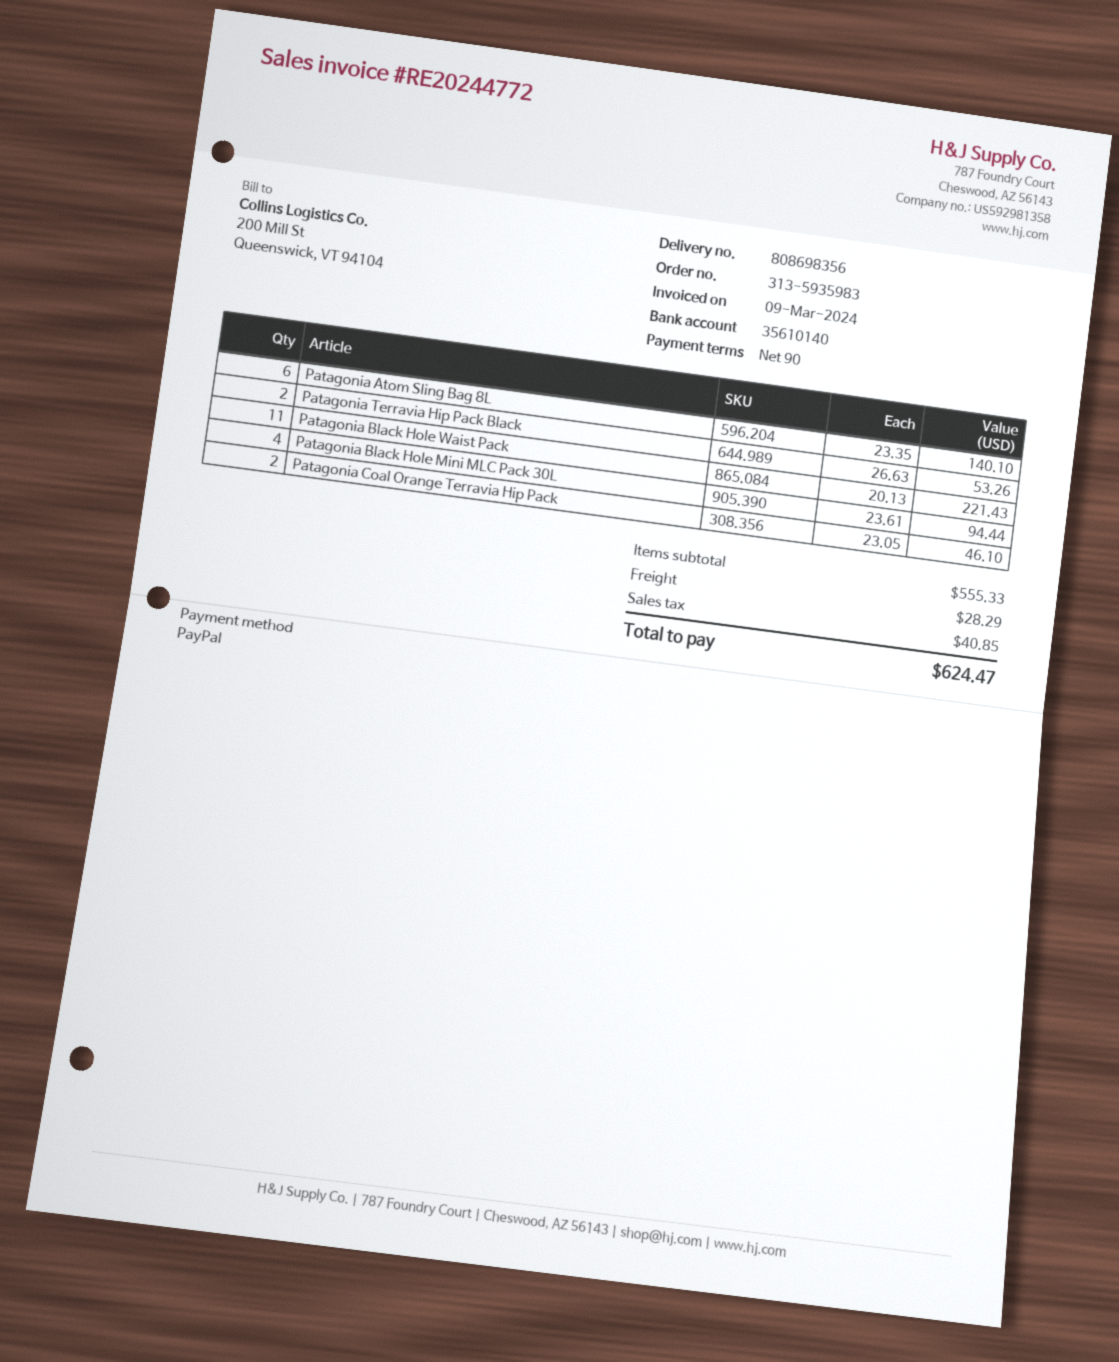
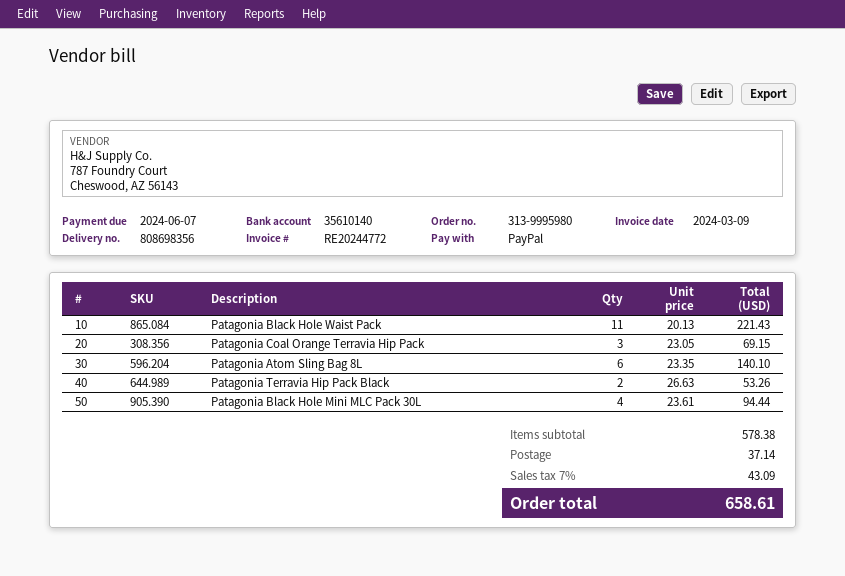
order number: 313-5935983 -> 313-9995980
Patagonia Coal Orange Terravia Hip Pack: 2 x 23.05 = 46.10 -> 3 x 23.05 = 69.15
subtotal: 555.33 -> 578.38
shipping: 28.29 -> 37.14
tax: 40.85 -> 43.09
total: 624.47 -> 658.61

